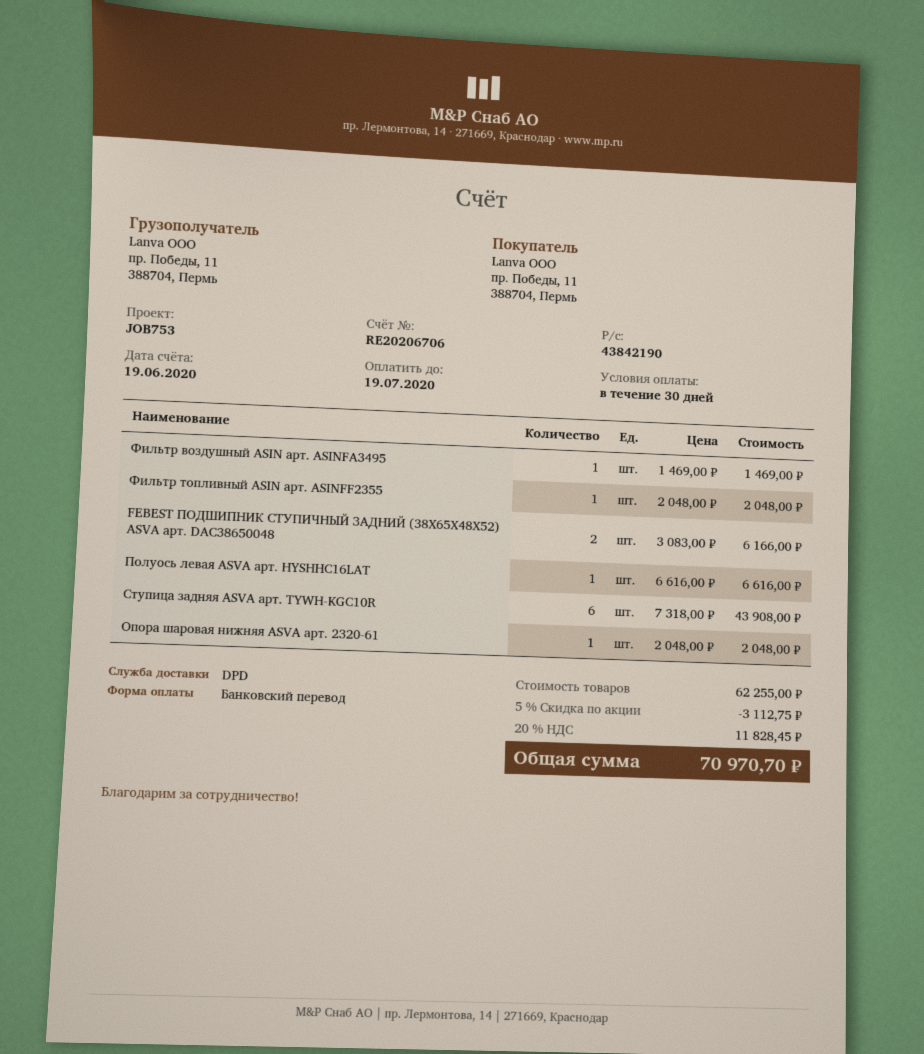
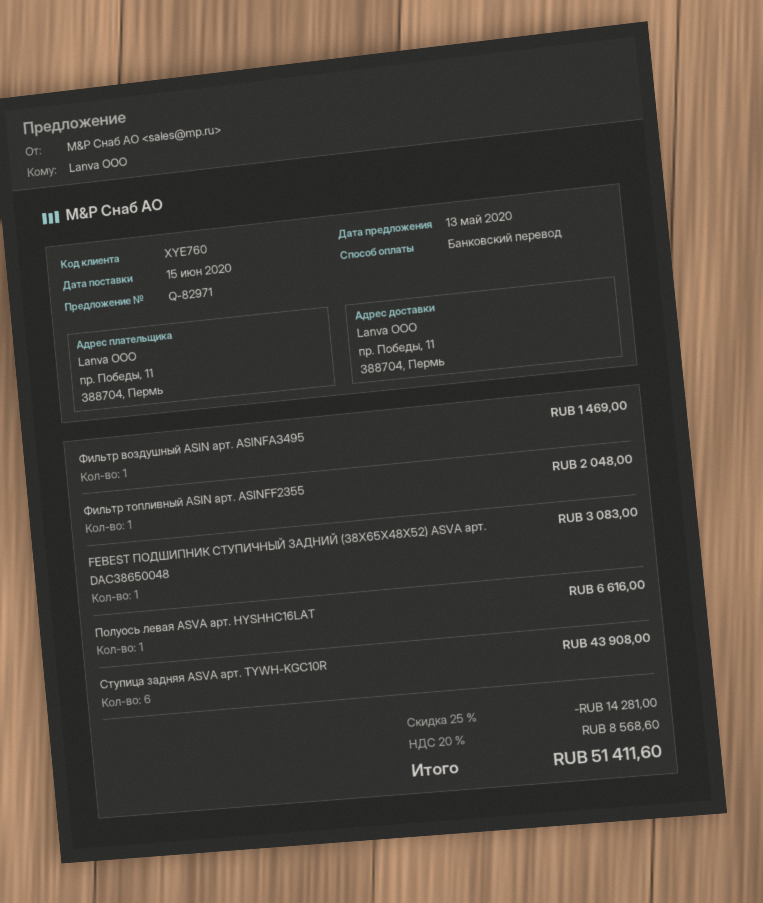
FEBEST ПОДШИПНИК СТУПИЧНЫЙ ЗАДНИЙ (38X65X48X52) ASVA арт. DAC38650048: 2 for 6166.00 -> 1 for 3083.00
Опора шаровая нижняя ASVA арт. 2320-61: 1 for 2048.00 -> none
discount: 5% = 3112.75 -> 25% = 14281.00
tax: 20% = 11828.45 -> 20% = 8568.60
total: 70970.70 -> 51411.60

